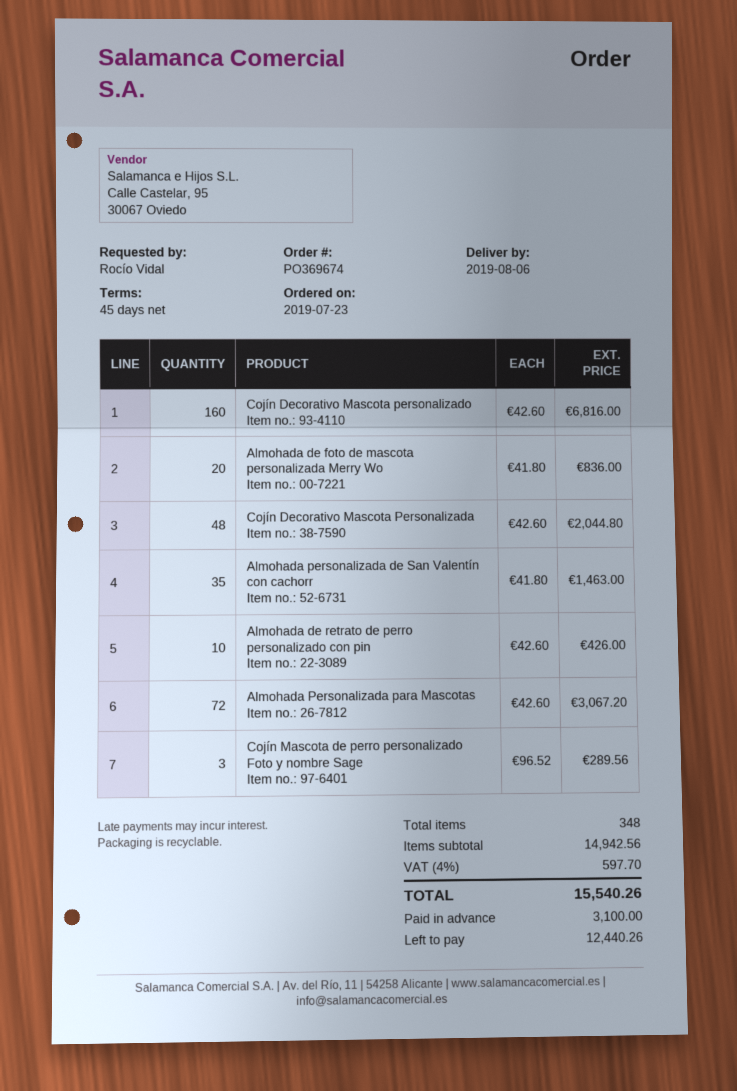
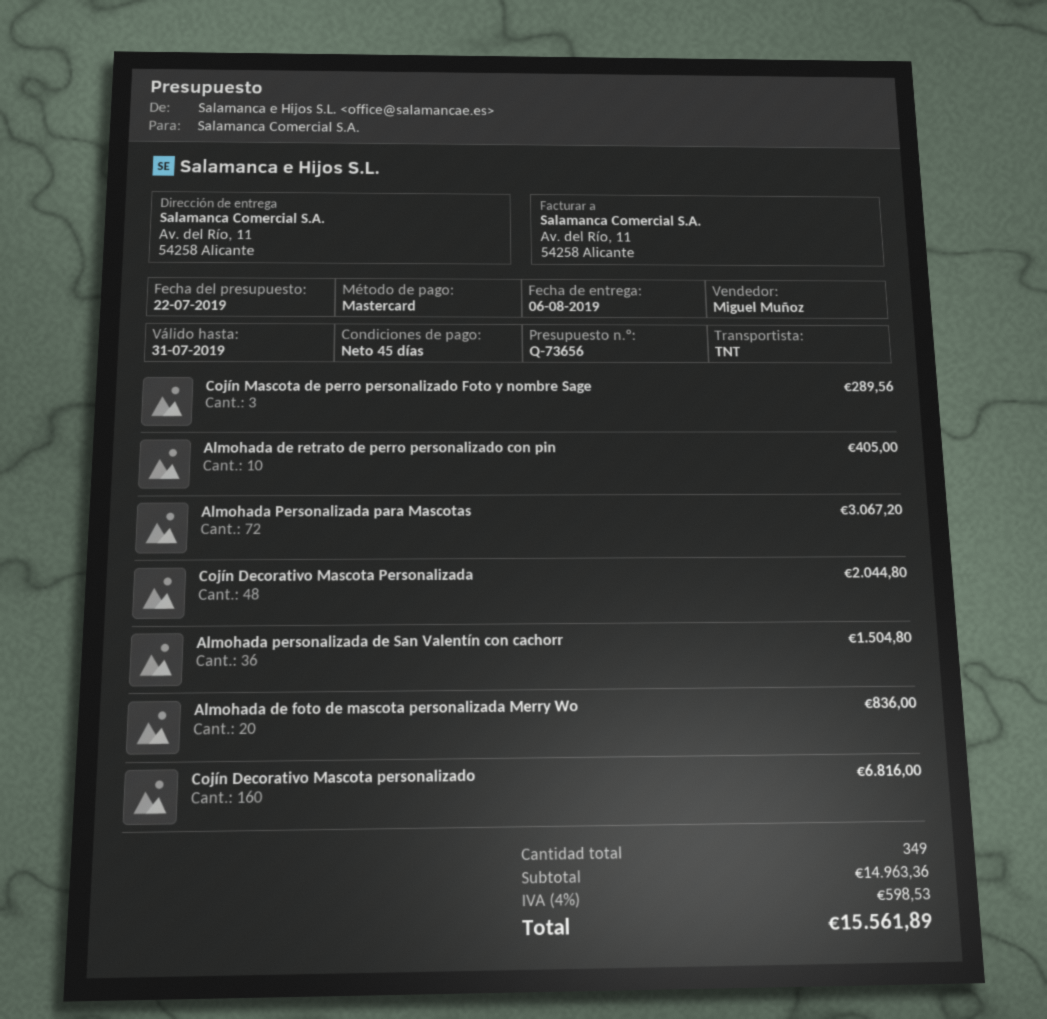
Almohada personalizada de San Valentín con cachorr: 35 for 1463.00 -> 36 for 1504.80
Almohada de retrato de perro personalizado con pin: 10 for 426.00 -> 10 for 405.00
total quantity: 348 -> 349
subtotal: 14942.56 -> 14963.36
tax: 4% = 597.70 -> 4% = 598.53
total: 15540.26 -> 15561.89

